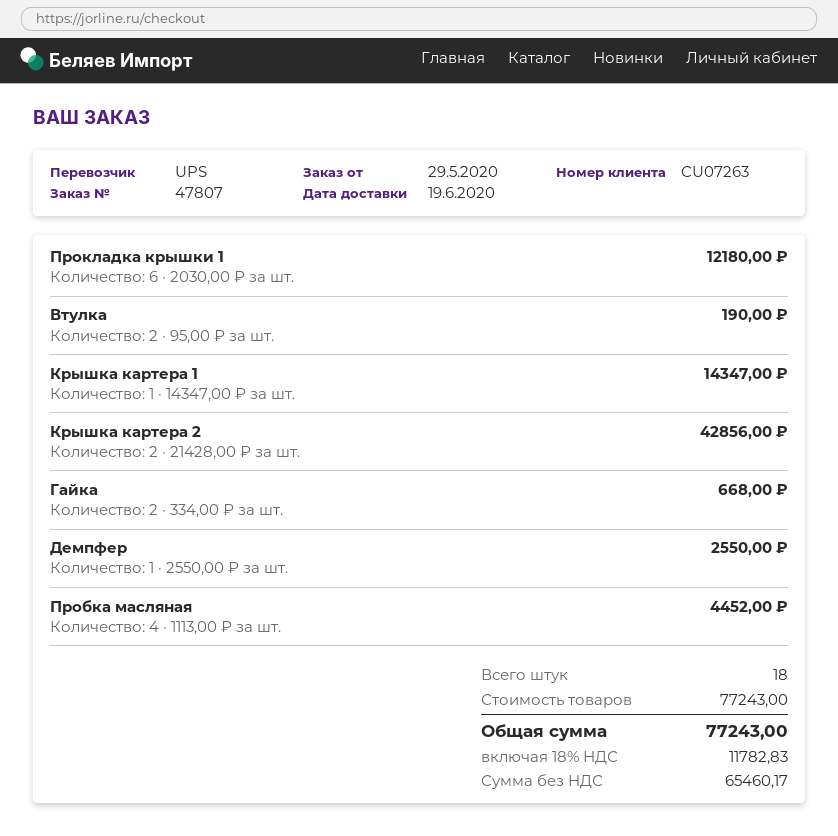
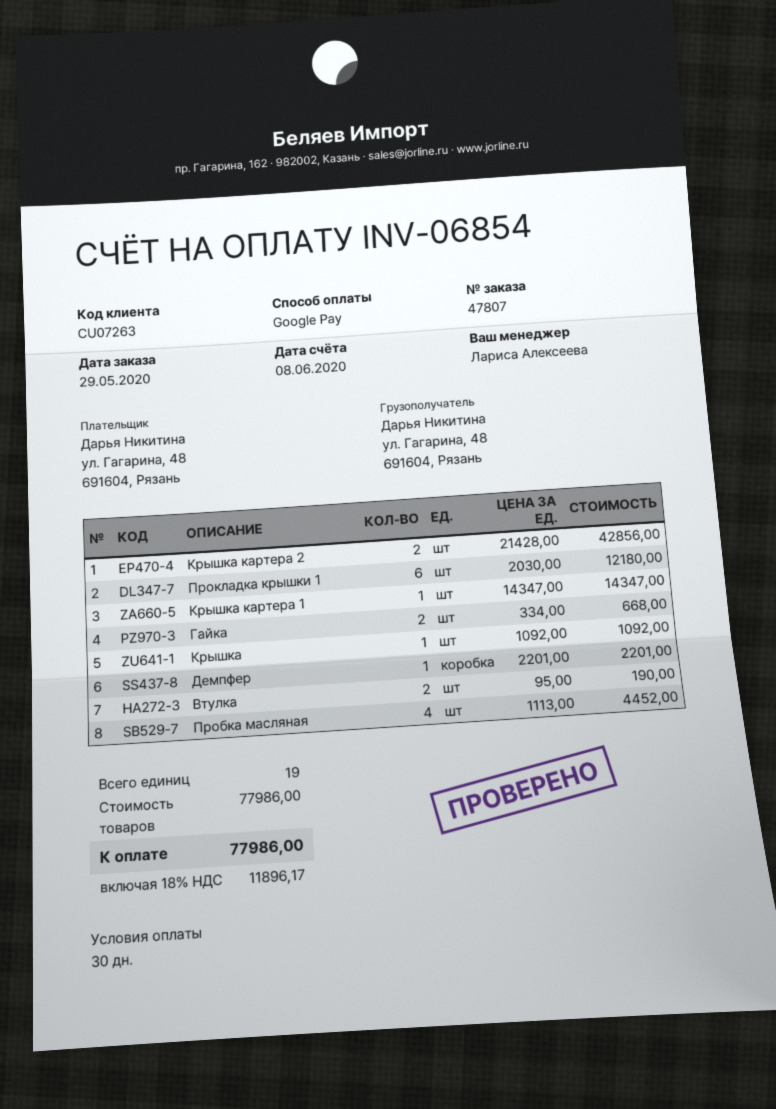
Демпфер: 1 x 2550.00 = 2550.00 -> 1 x 2201.00 = 2201.00
Крышка: none -> 1 x 1092.00 = 1092.00
total quantity: 18 -> 19
subtotal: 77243.00 -> 77986.00
tax: 18% = 11782.83 -> 18% = 11896.17
total: 77243.00 -> 77986.00

